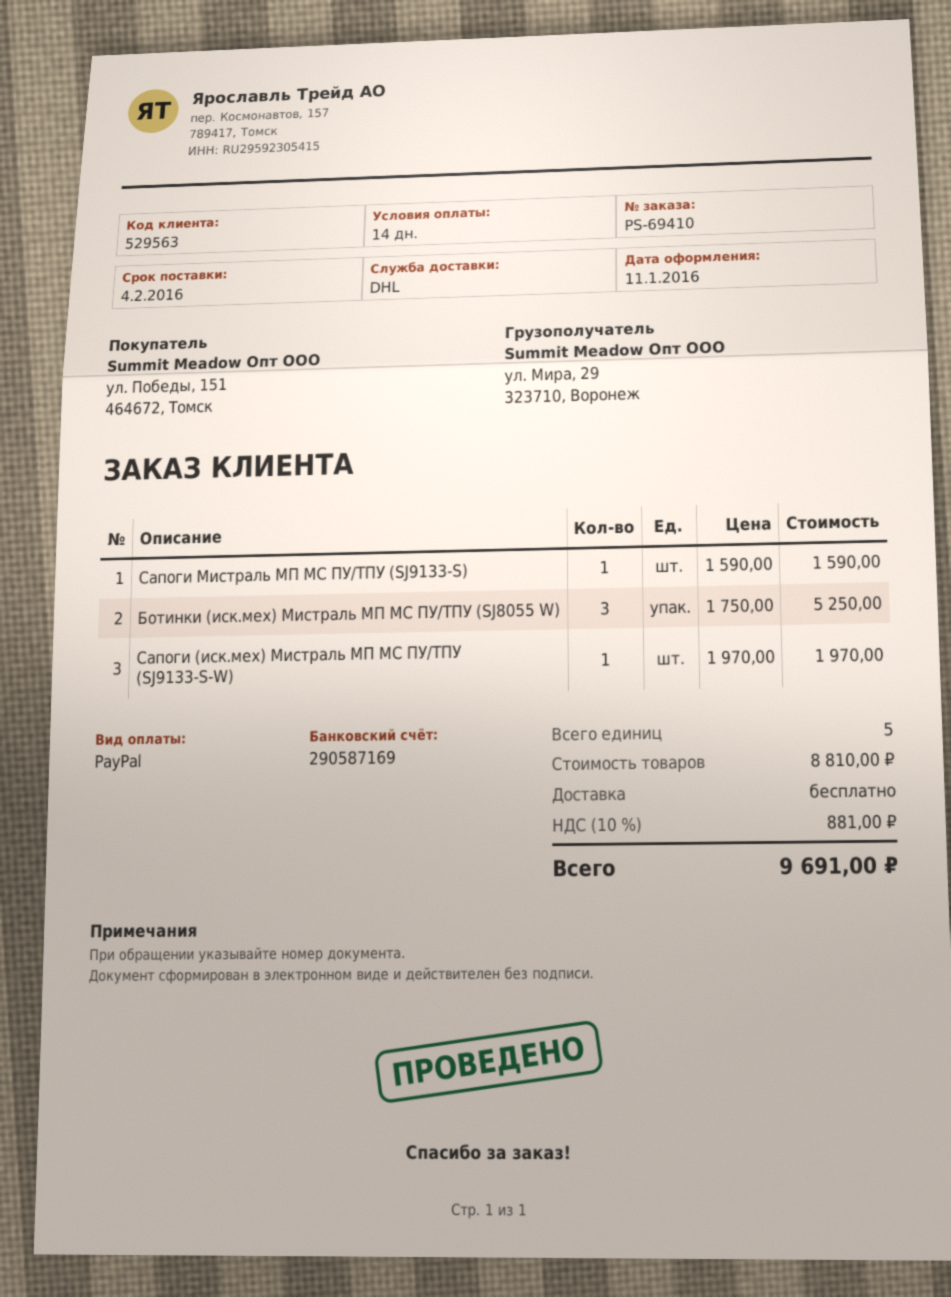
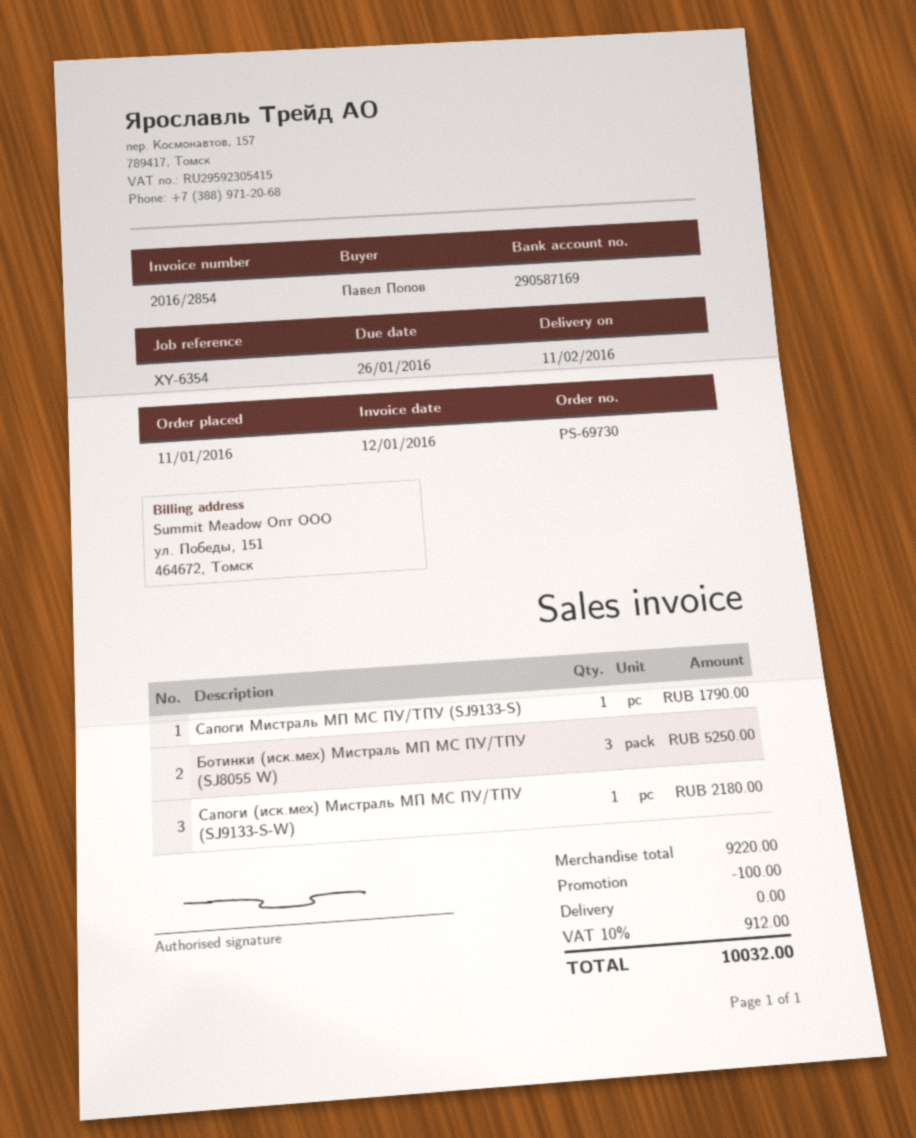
order number: PS-69410 -> PS-69730
delivery date: 2016-02-04 -> 2016-02-11
Сапоги Мистраль МП МС ПУ/ТПУ (SJ9133-S): 1 for 1590.00 -> 1 for 1790.00
Сапоги (иск.мех) Мистраль МП МС ПУ/ТПУ (SJ9133-S-W): 1 for 1970.00 -> 1 for 2180.00
subtotal: 8810.00 -> 9220.00
discount: none -> 100.00
tax: 10% = 881.00 -> 10% = 912.00
total: 9691.00 -> 10032.00

